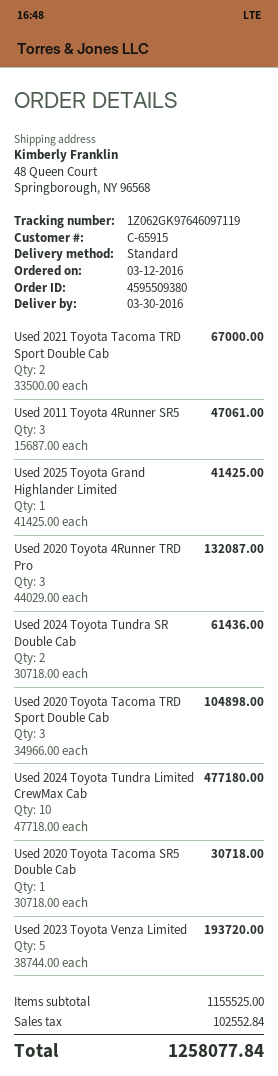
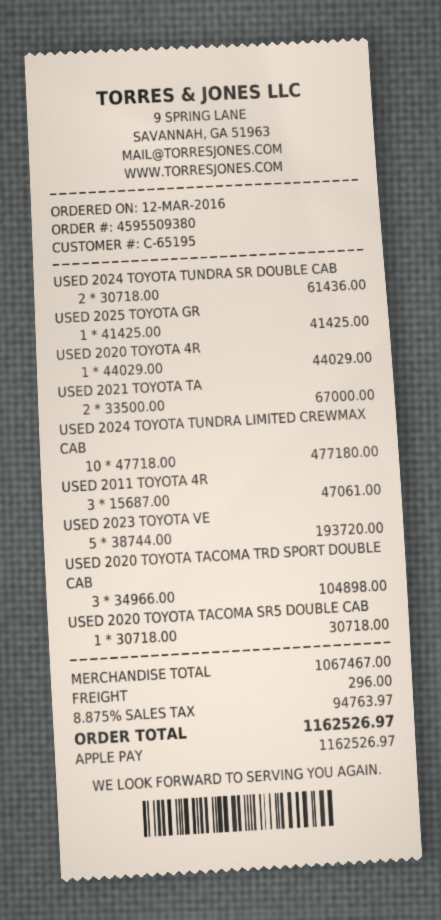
customer number: C-65915 -> C-65195
Used 2020 Toyota 4Runner TRD Pro: 3 x 44029.00 = 132087.00 -> 1 x 44029.00 = 44029.00
subtotal: 1155525.00 -> 1067467.00
shipping: none -> 296.00
tax: 102552.84 -> 94763.97
total: 1258077.84 -> 1162526.97

